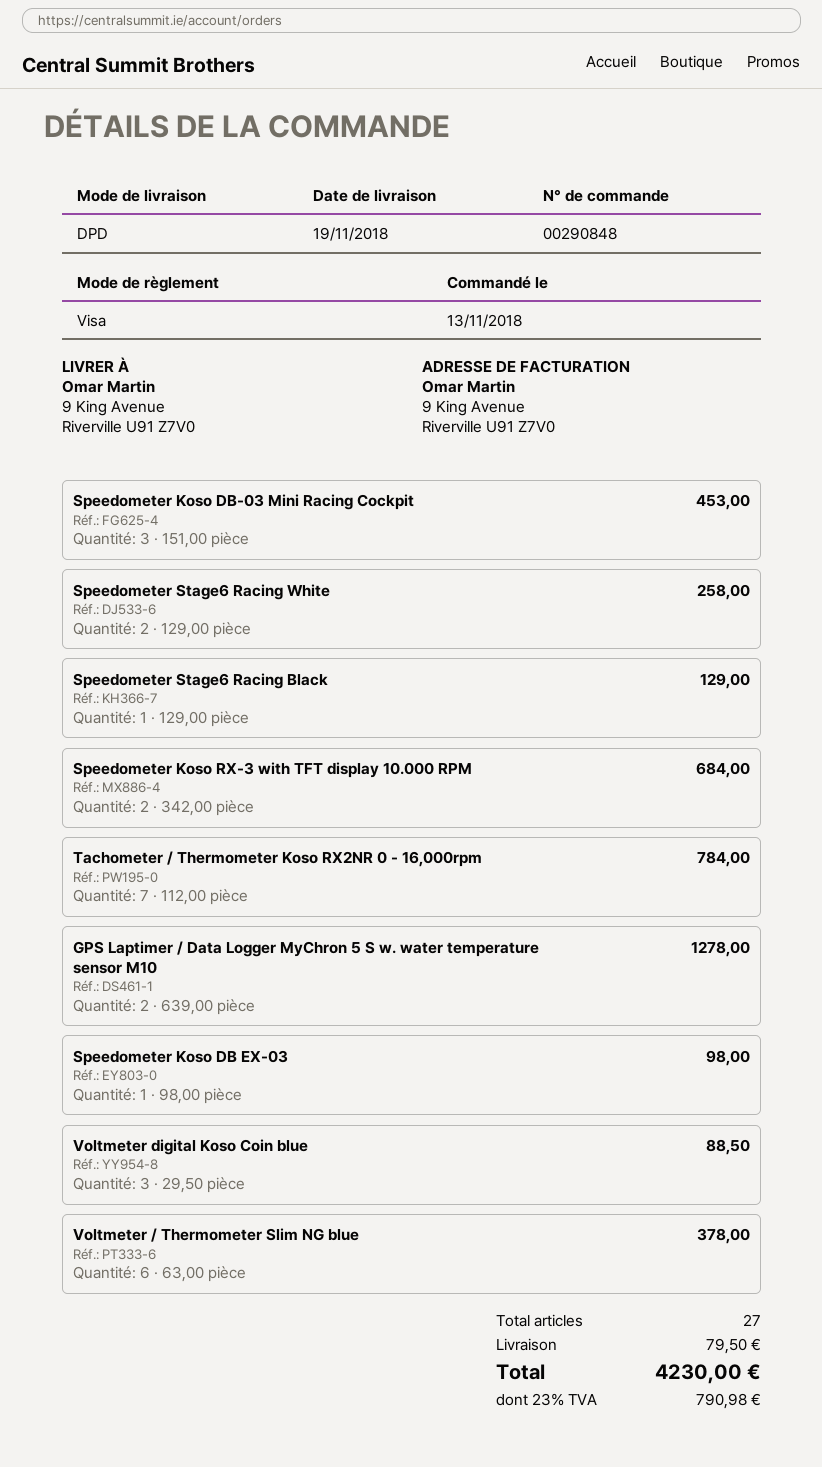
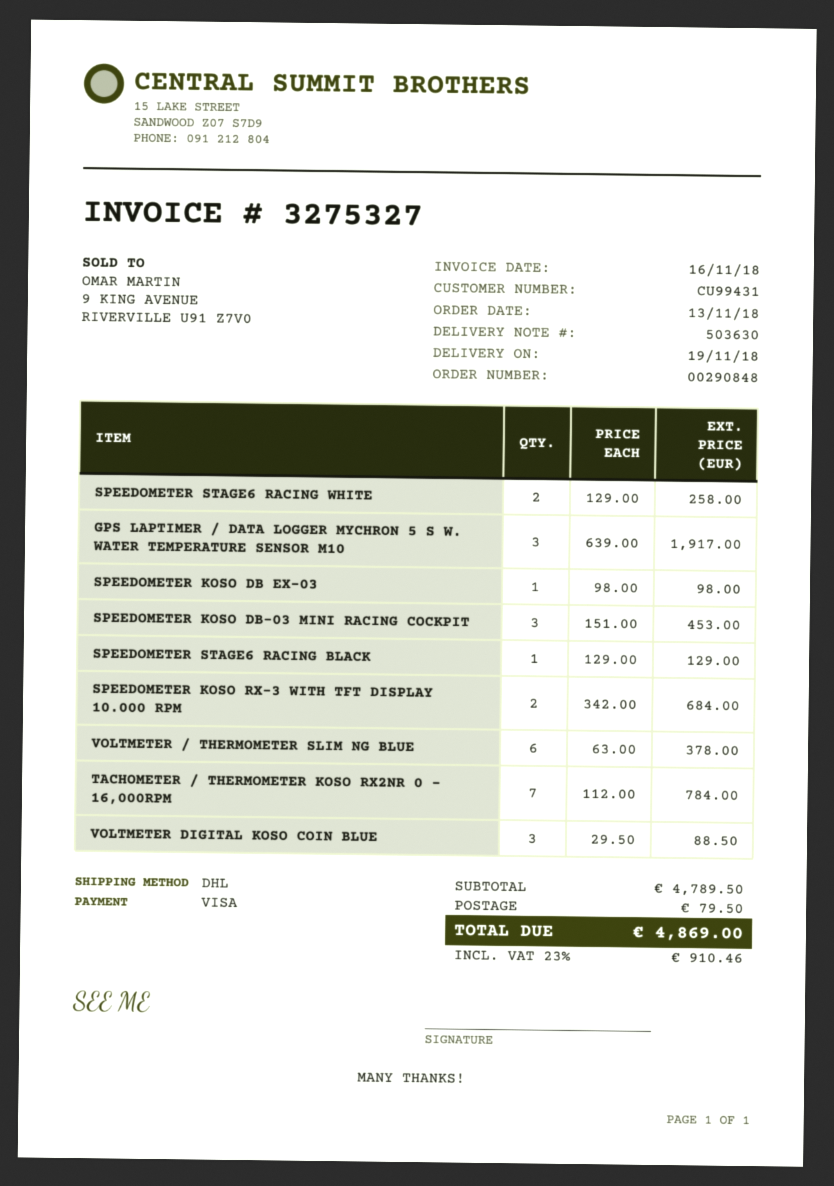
shipping method: DPD -> DHL
GPS Laptimer / Data Logger MyChron 5 S w. water temperature sensor M10: 2 x 639.00 = 1278.00 -> 3 x 639.00 = 1917.00
tax: 23% = 790.98 -> 23% = 910.46
total: 4230.00 -> 4869.00

